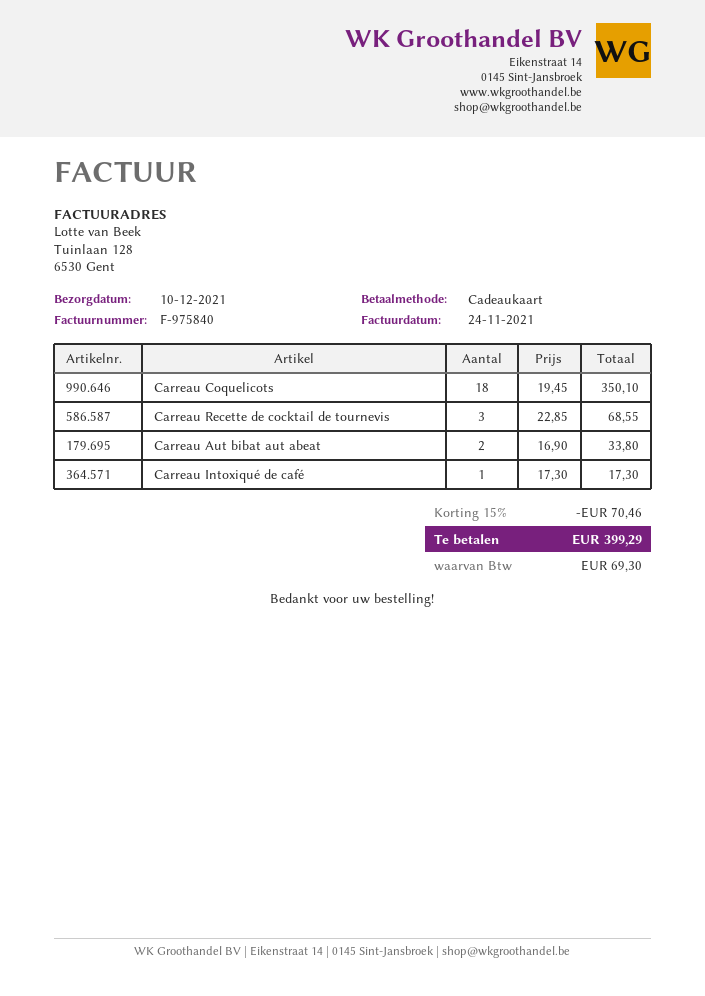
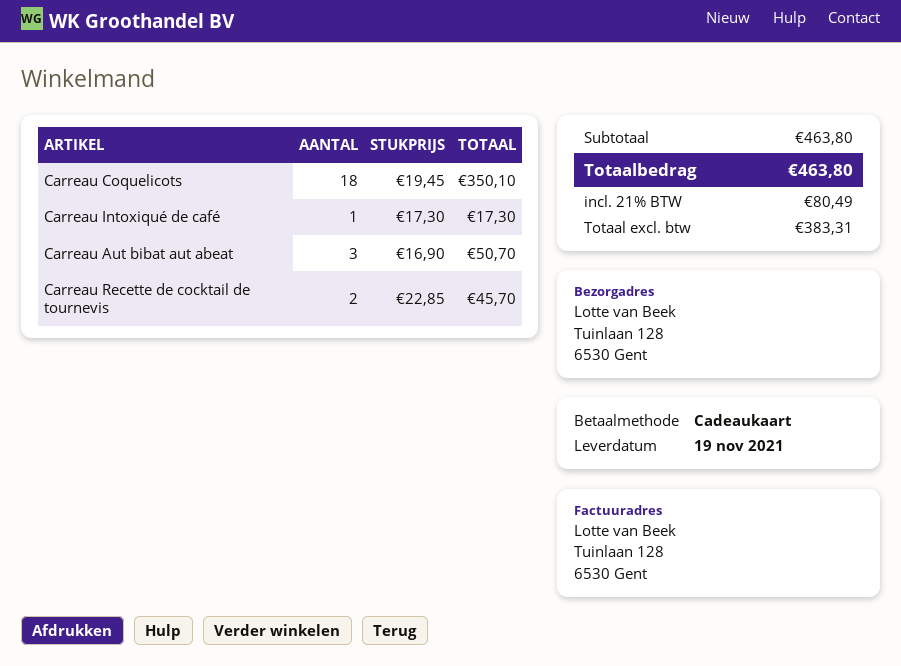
delivery date: 2021-12-10 -> 2021-11-19
Carreau Recette de cocktail de tournevis: 3 x 22.85 = 68.55 -> 2 x 22.85 = 45.70
Carreau Aut bibat aut abeat: 2 x 16.90 = 33.80 -> 3 x 16.90 = 50.70
discount: 15% = 70.46 -> none
tax: 69.30 -> 80.49
total: 399.29 -> 463.80

